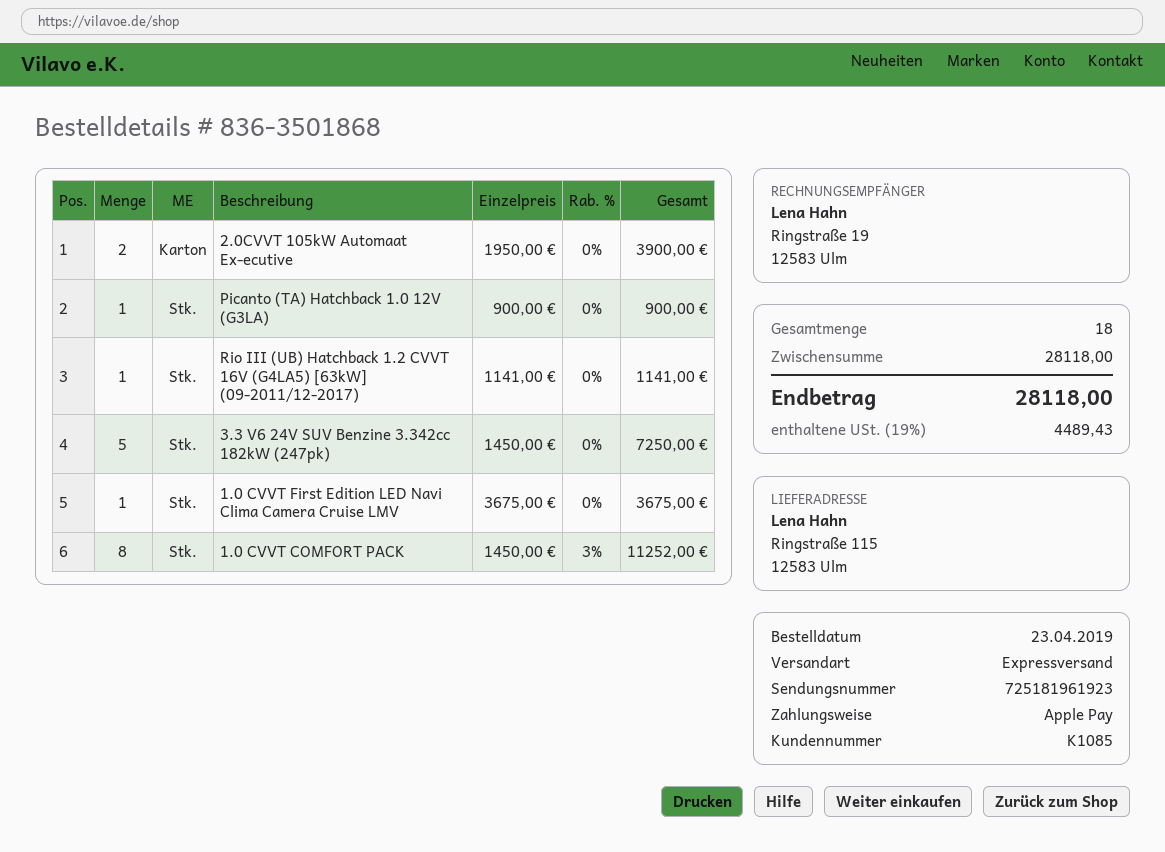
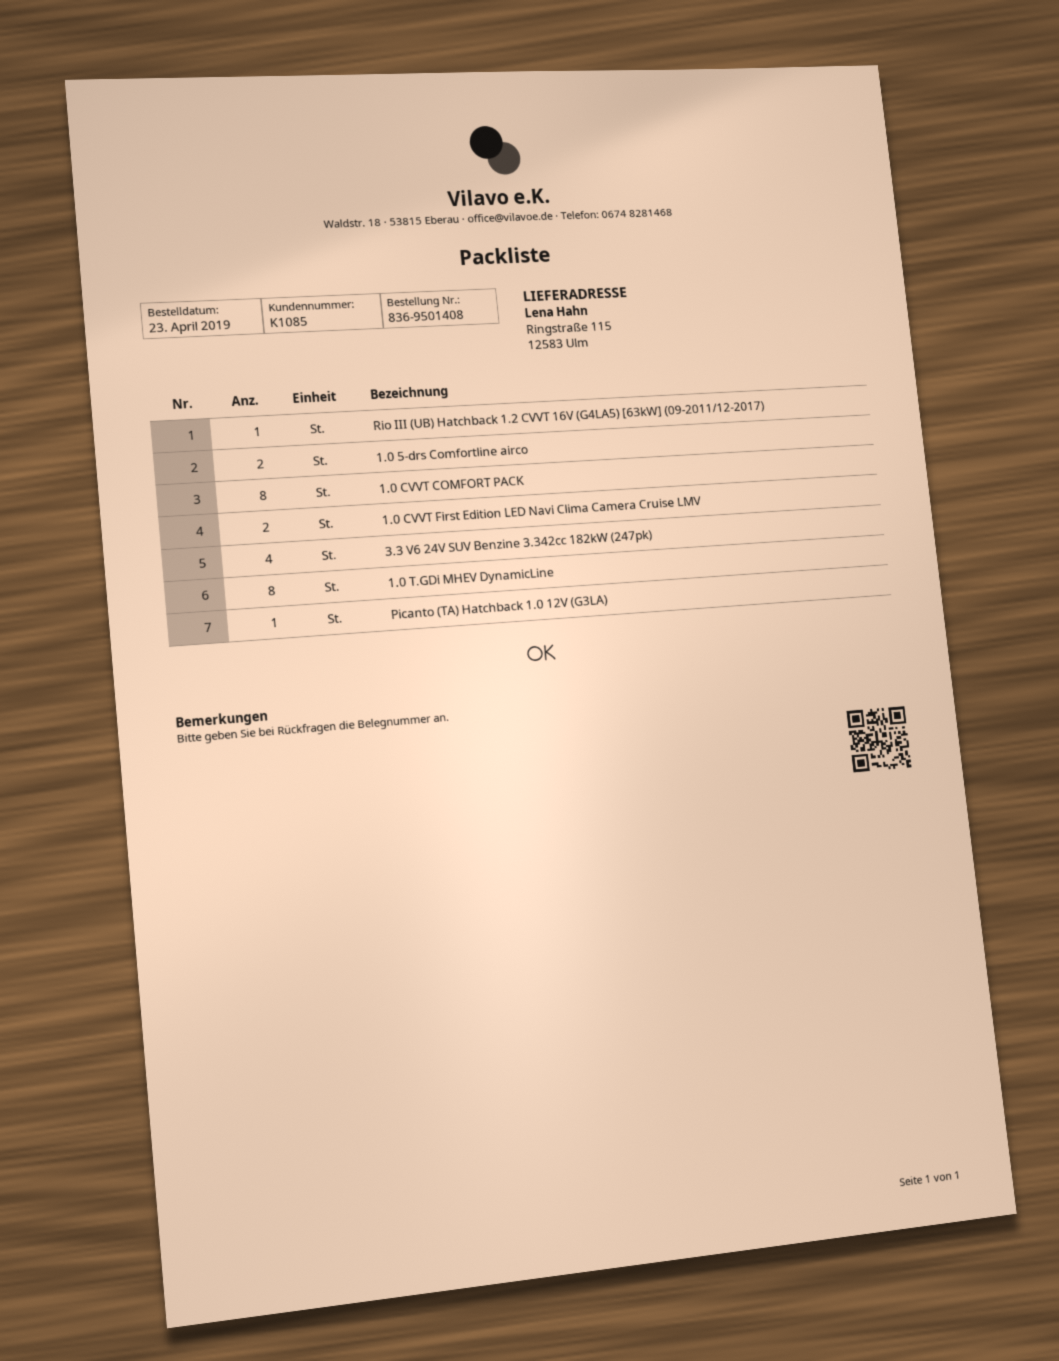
order number: 836-3501868 -> 836-9501408
2.0CVVT 105kW Automaat Ex-ecutive: 2 -> none
3.3 V6 24V SUV Benzine 3.342cc 182kW (247pk): 5 -> 4
1.0 CVVT First Edition LED Navi Clima Camera Cruise LMV: 1 -> 2
1.0 5-drs Comfortline airco: none -> 2
1.0 T.GDi MHEV DynamicLine: none -> 8

